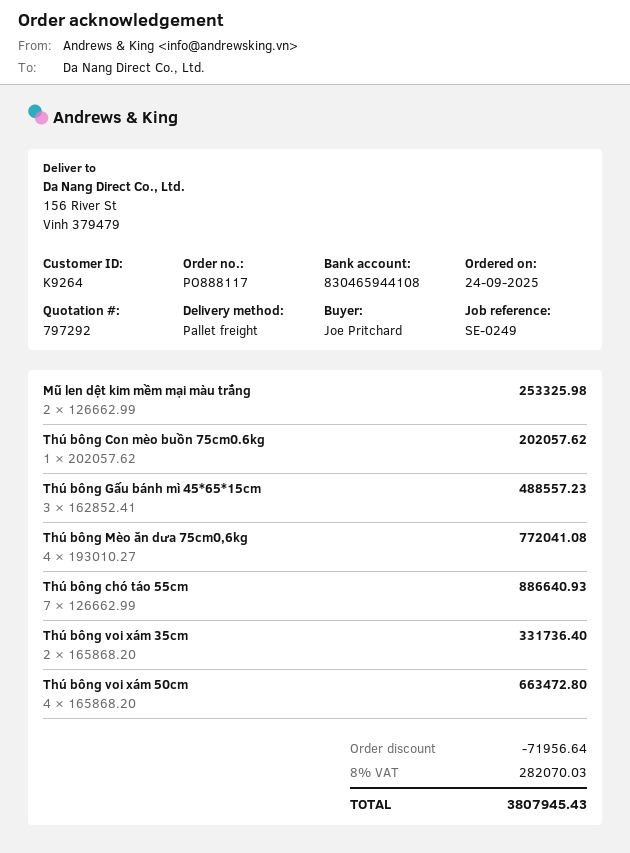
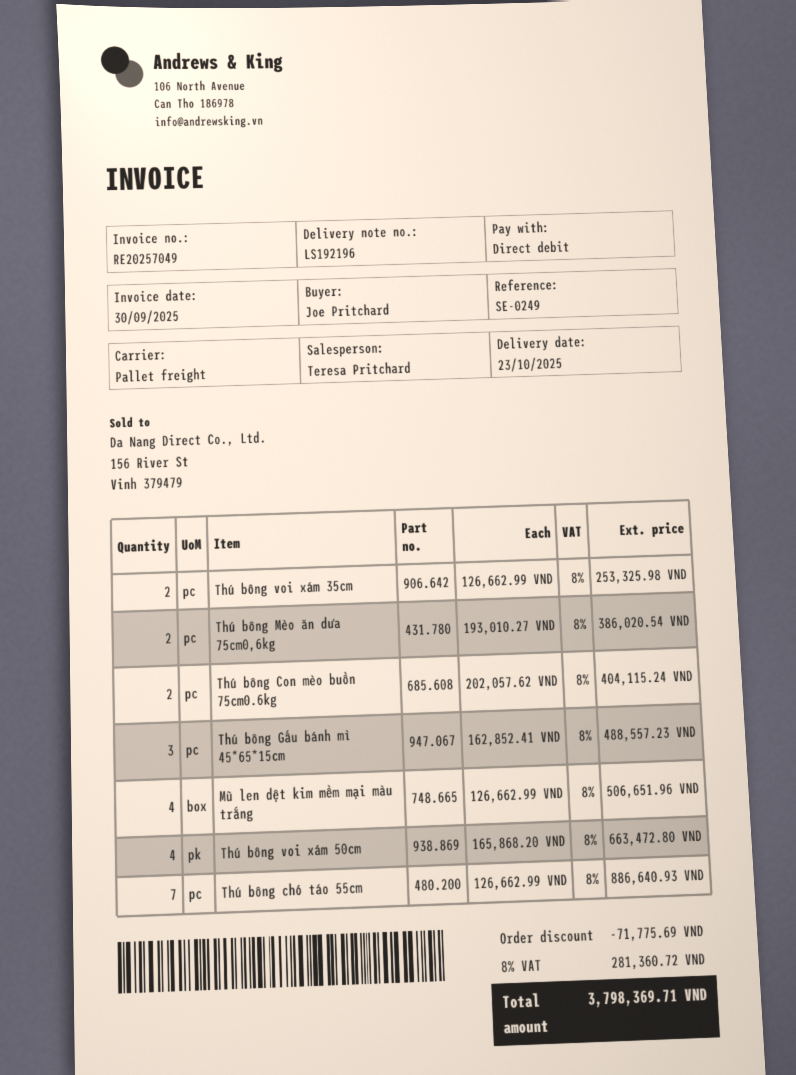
Mũ len dệt kim mềm mại màu trắng: 2 x 126662.99 = 253325.98 -> 4 x 126662.99 = 506651.96
Thú bông Con mèo buồn 75cm0.6kg: 1 x 202057.62 = 202057.62 -> 2 x 202057.62 = 404115.24
Thú bông Mèo ăn dưa 75cm0,6kg: 4 x 193010.27 = 772041.08 -> 2 x 193010.27 = 386020.54
Thú bông voi xám 35cm: 2 x 165868.20 = 331736.40 -> 2 x 126662.99 = 253325.98
discount: 71956.64 -> 71775.69
tax: 8% = 282070.03 -> 8% = 281360.72
total: 3807945.43 -> 3798369.71

